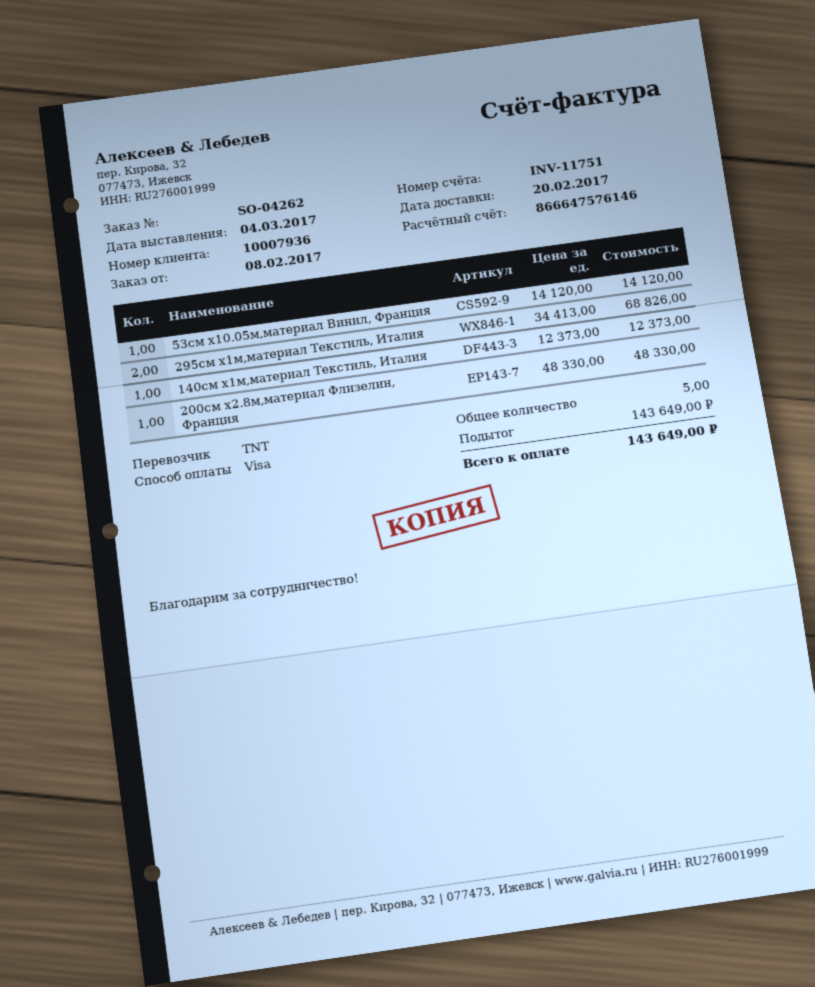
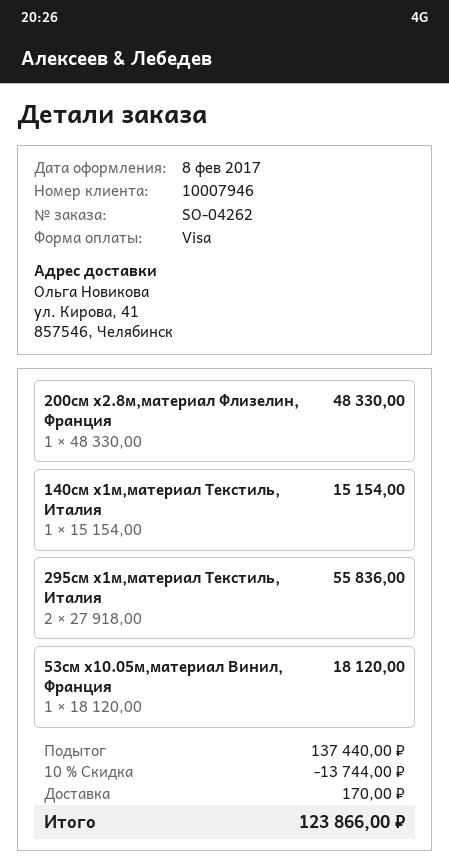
customer number: 10007936 -> 10007946
53см x10.05м,материал Винил, Франция: 1 x 14120.00 = 14120.00 -> 1 x 18120.00 = 18120.00
295см x1м,материал Текстиль, Италия: 2 x 34413.00 = 68826.00 -> 2 x 27918.00 = 55836.00
140см x1м,материал Текстиль, Италия: 1 x 12373.00 = 12373.00 -> 1 x 15154.00 = 15154.00
subtotal: 143649.00 -> 137440.00
discount: none -> 10% = 13744.00
shipping: none -> 170.00
total: 143649.00 -> 123866.00

